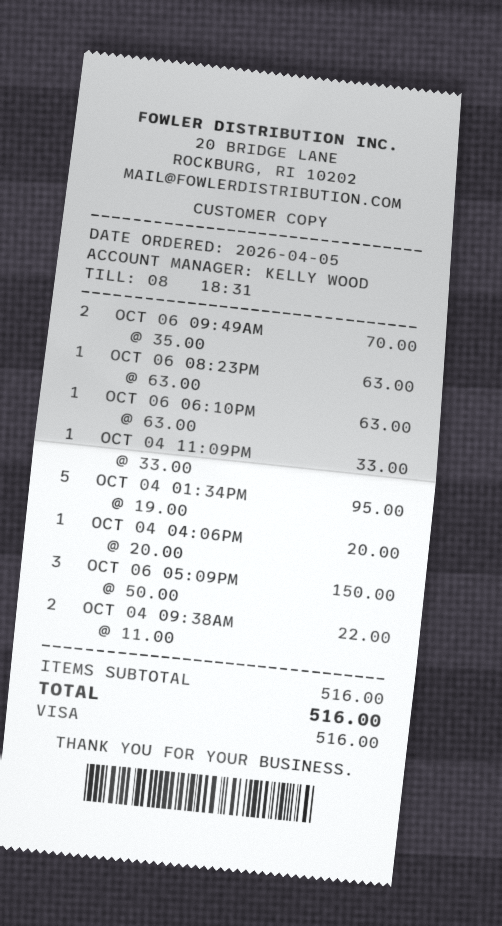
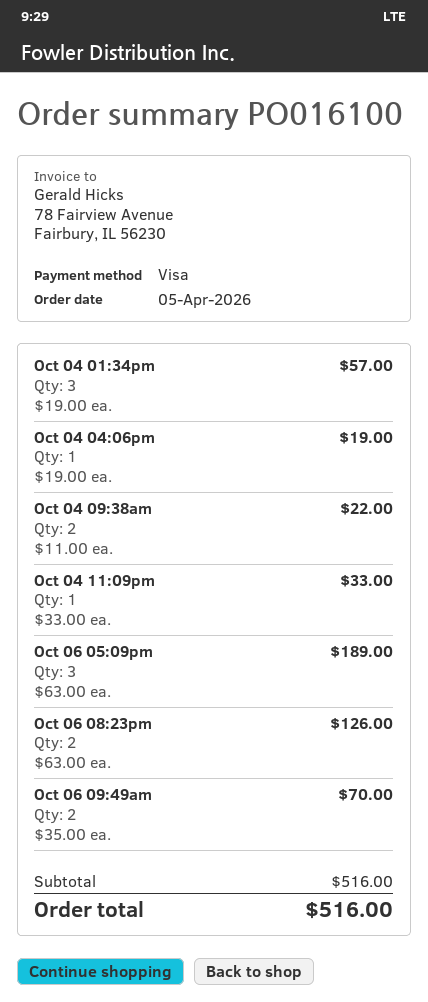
OCT 06 08:23PM: 1 x 63.00 = 63.00 -> 2 x 63.00 = 126.00
OCT 06 06:10PM: 1 x 63.00 = 63.00 -> none
OCT 04 01:34PM: 5 x 19.00 = 95.00 -> 3 x 19.00 = 57.00
OCT 04 04:06PM: 1 x 20.00 = 20.00 -> 1 x 19.00 = 19.00
OCT 06 05:09PM: 3 x 50.00 = 150.00 -> 3 x 63.00 = 189.00

